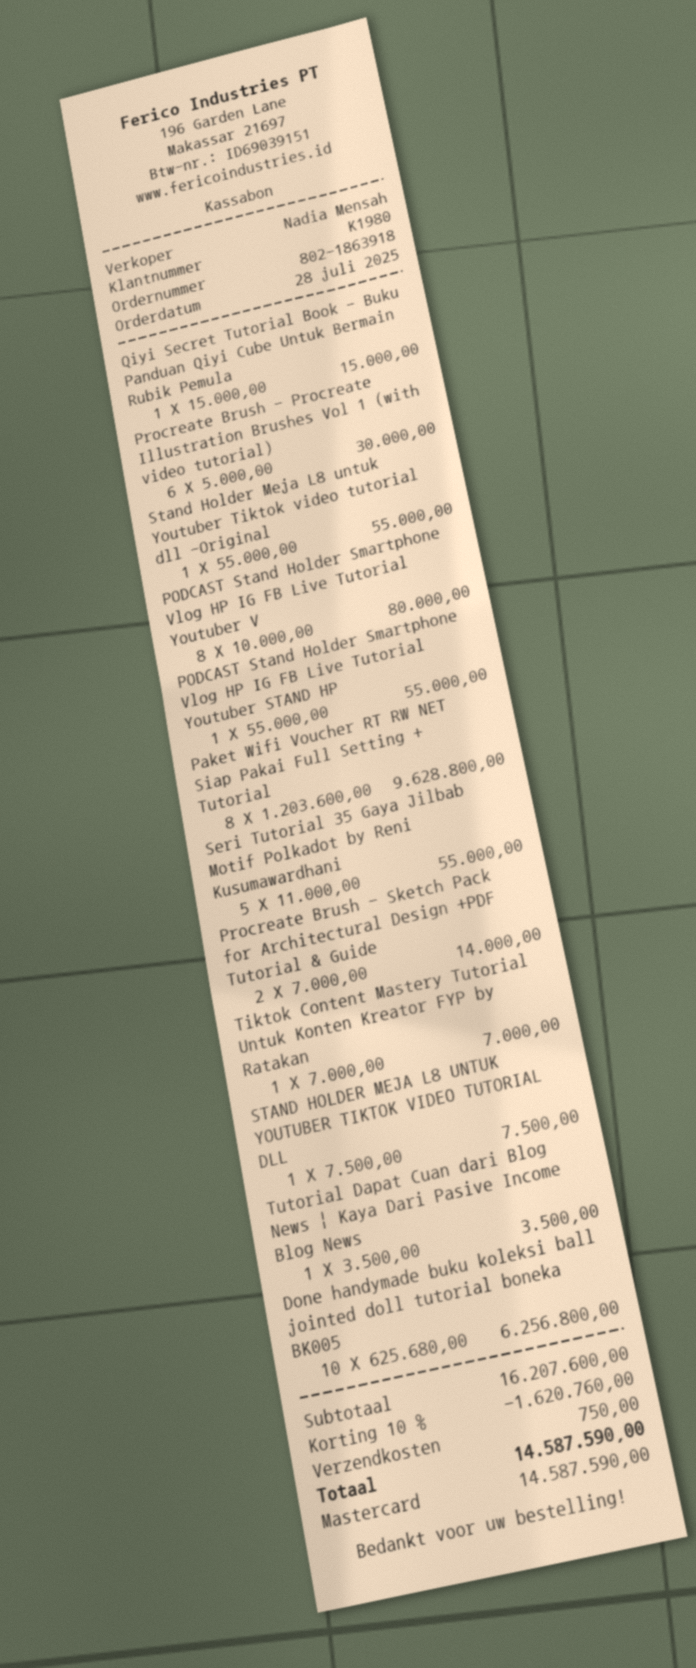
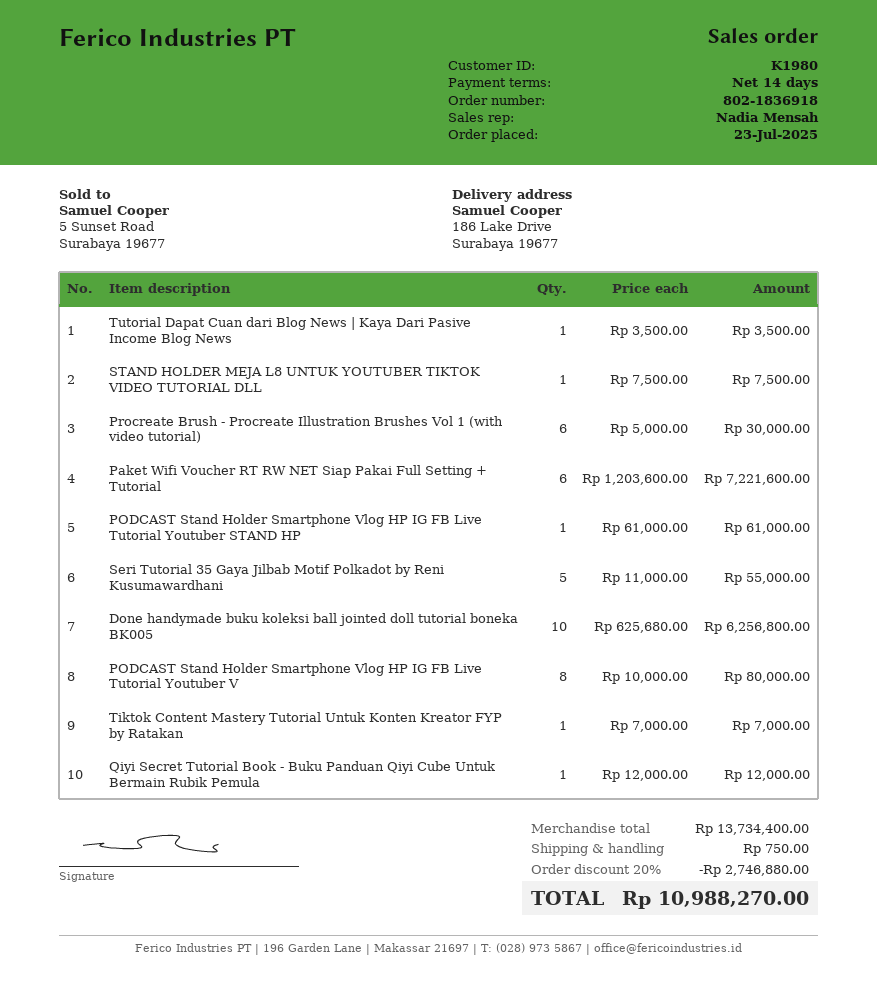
order number: 802-1863918 -> 802-1836918
order date: 2025-07-28 -> 2025-07-23
Qiyi Secret Tutorial Book - Buku Panduan Qiyi Cube Untuk Bermain Rubik Pemula: 1 x 15000.00 = 15000.00 -> 1 x 12000.00 = 12000.00
Stand Holder Meja L8 untuk Youtuber Tiktok video tutorial dll -Original: 1 x 55000.00 = 55000.00 -> none
PODCAST Stand Holder Smartphone Vlog HP IG FB Live Tutorial Youtuber STAND HP: 1 x 55000.00 = 55000.00 -> 1 x 61000.00 = 61000.00
Paket Wifi Voucher RT RW NET Siap Pakai Full Setting + Tutorial: 8 x 1203600.00 = 9628800.00 -> 6 x 1203600.00 = 7221600.00
Procreate Brush - Sketch Pack for Architectural Design +PDF Tutorial & Guide: 2 x 7000.00 = 14000.00 -> none
subtotal: 16207600.00 -> 13734400.00
discount: 10% = 1620760.00 -> 20% = 2746880.00
total: 14587590.00 -> 10988270.00

